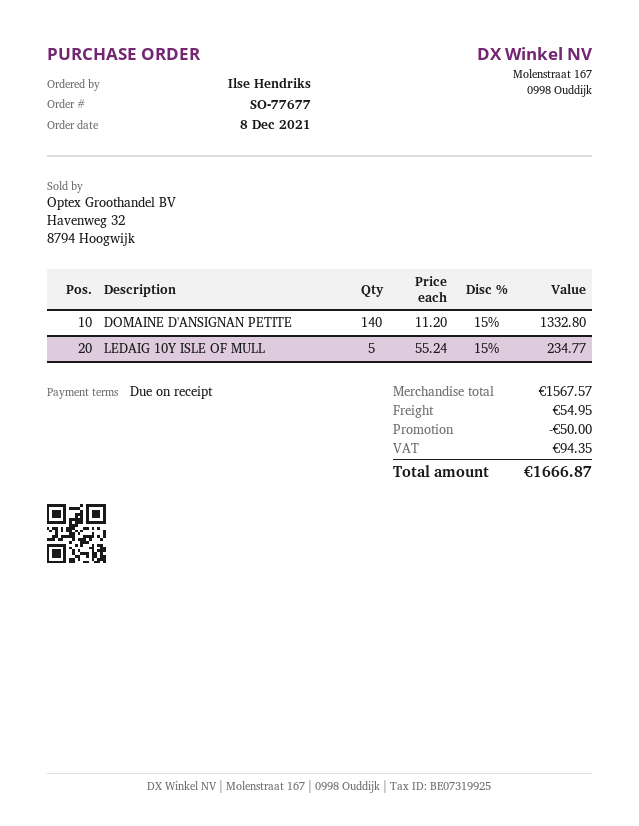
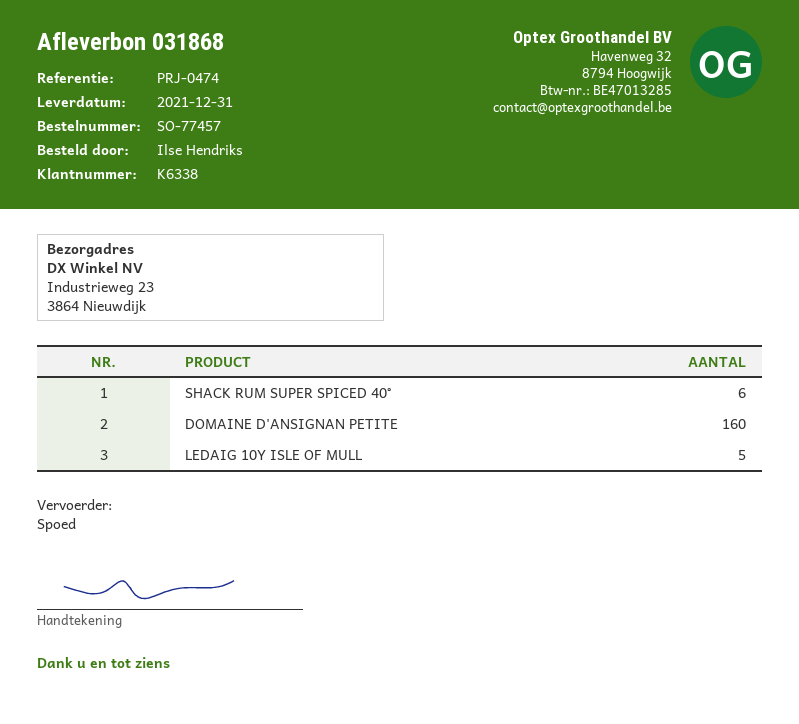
order number: SO-77677 -> SO-77457
DOMAINE D'ANSIGNAN PETITE: 140 -> 160
SHACK RUM SUPER SPICED 40°: none -> 6

